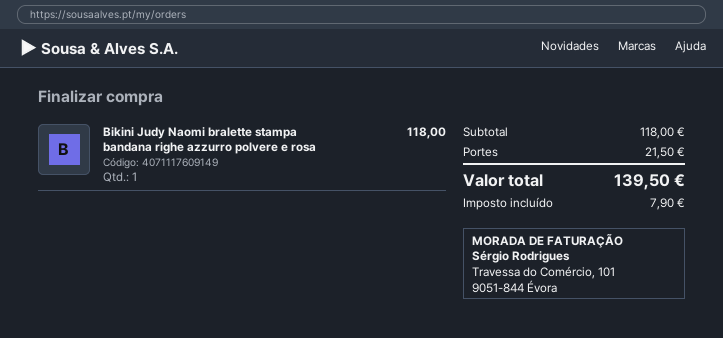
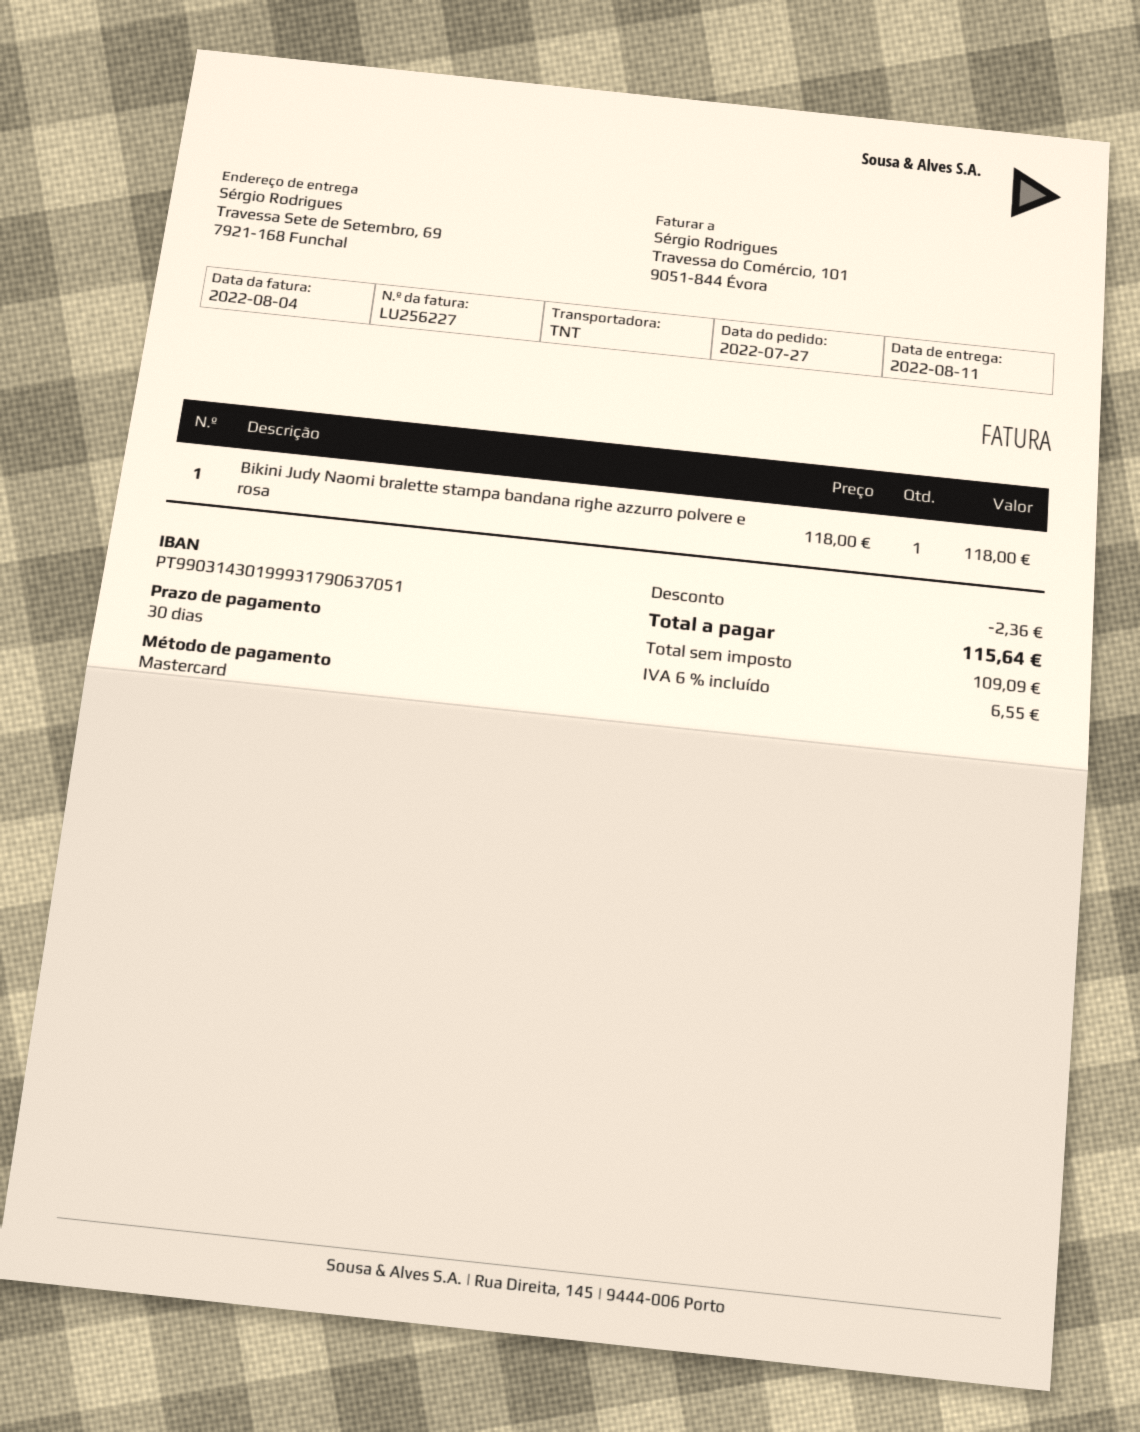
discount: none -> 2.36
shipping: 21.50 -> none
tax: 7.90 -> 6.55
total: 139.50 -> 115.64

